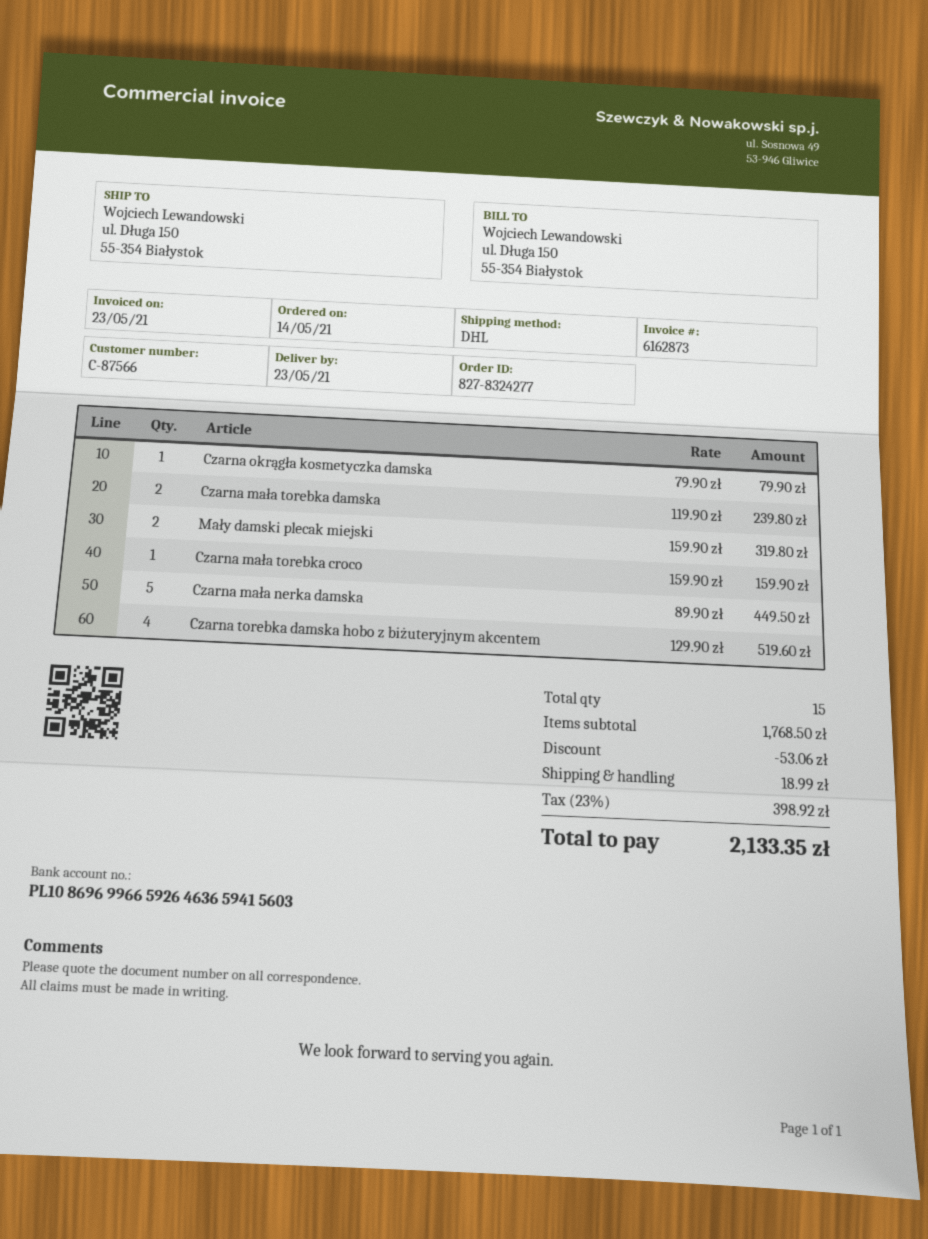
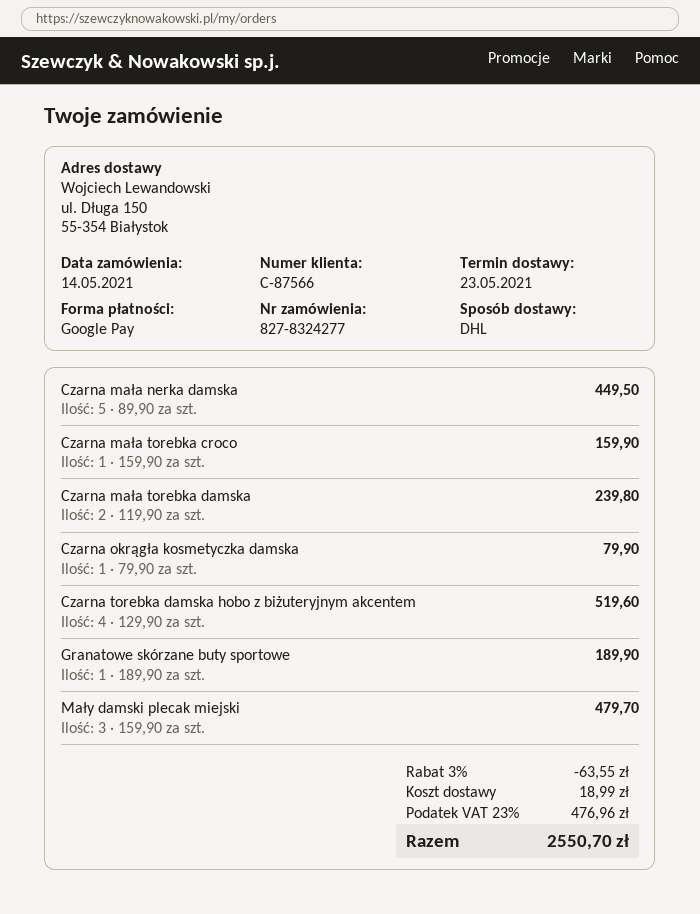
Mały damski plecak miejski: 2 x 159.90 = 319.80 -> 3 x 159.90 = 479.70
Granatowe skórzane buty sportowe: none -> 1 x 189.90 = 189.90
discount: 53.06 -> 63.55
tax: 23% = 398.92 -> 23% = 476.96
total: 2133.35 -> 2550.70

